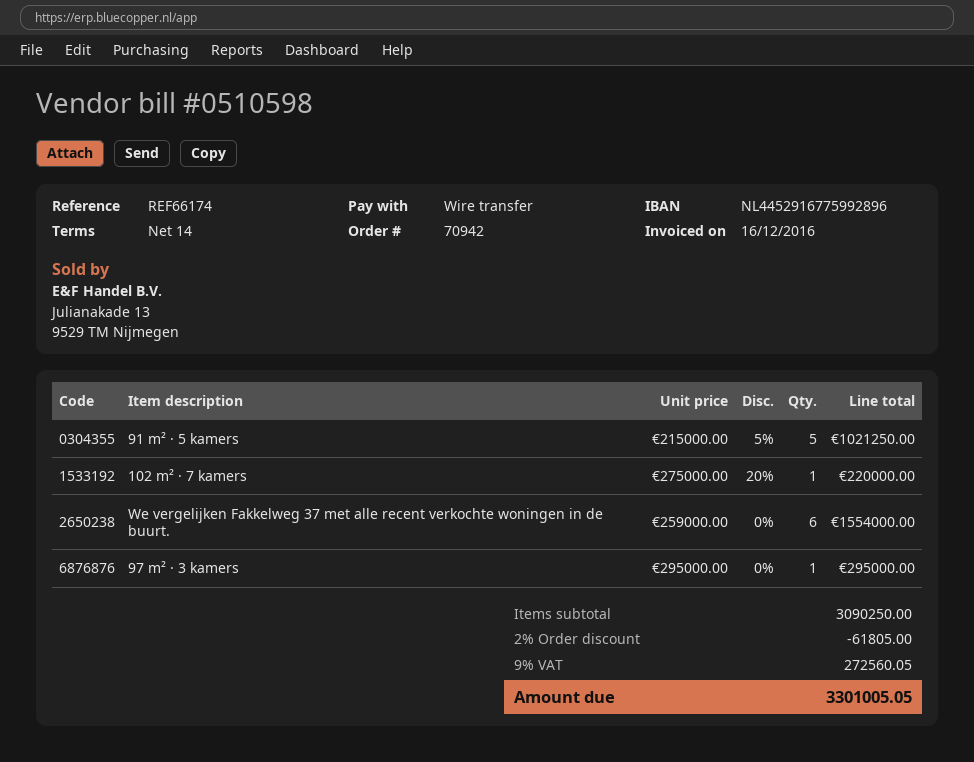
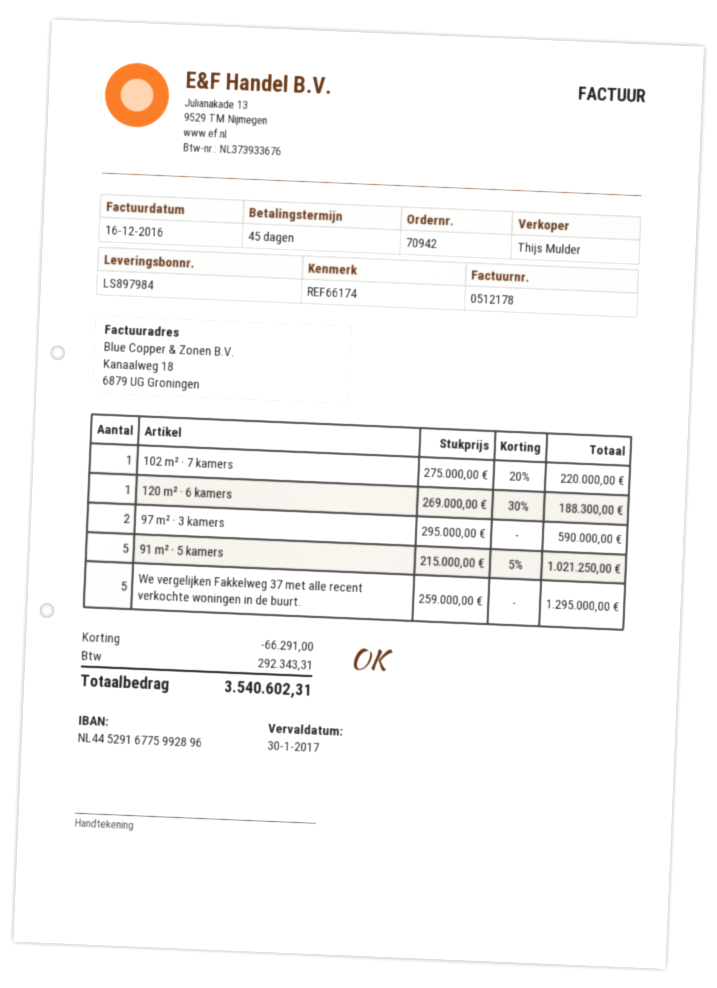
invoice number: 0510598 -> 0512178
payment terms: 14 days -> 45 days
We vergelijken Fakkelweg 37 met alle recent verkochte woningen in de buurt.: 6 x 259000.00 = 1554000.00 -> 5 x 259000.00 = 1295000.00
97 m² · 3 kamers: 1 x 295000.00 = 295000.00 -> 2 x 295000.00 = 590000.00
120 m² · 6 kamers: none -> 1 x 269000.00 - 30% = 188300.00
discount: 61805.00 -> 66291.00
tax: 272560.05 -> 292343.31
total: 3301005.05 -> 3540602.31

